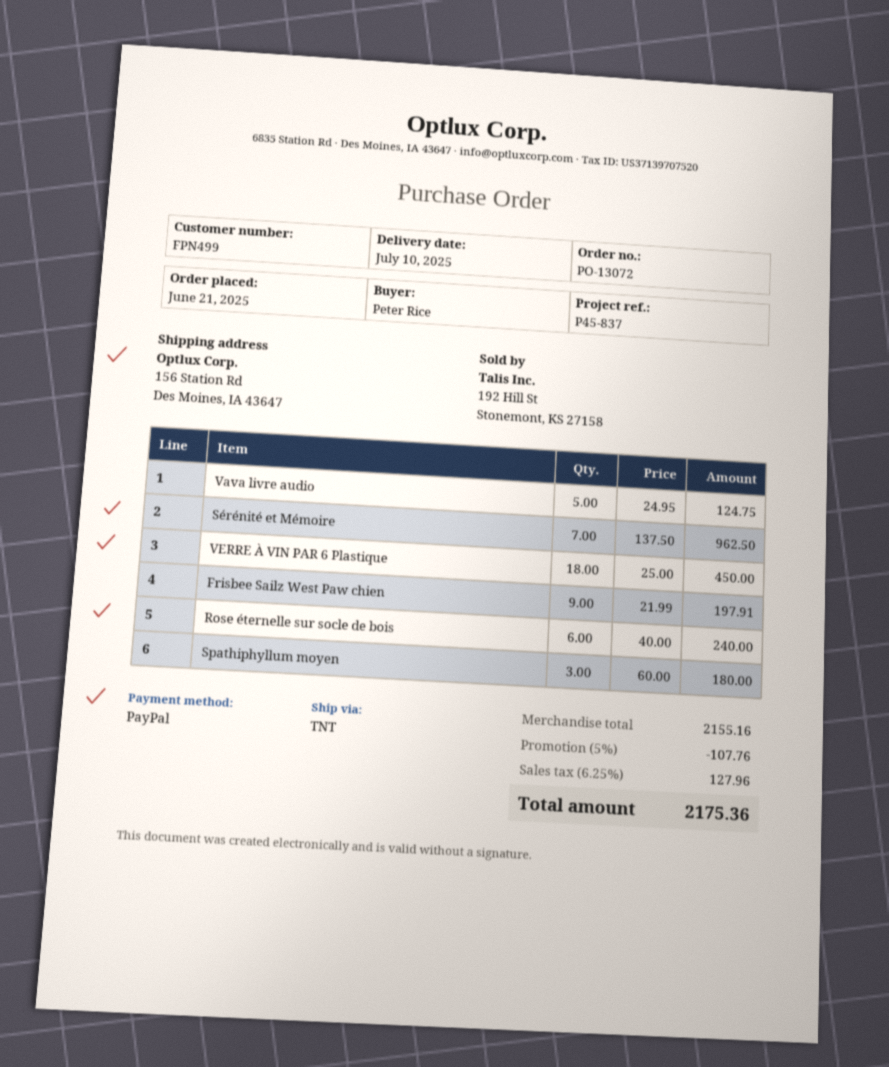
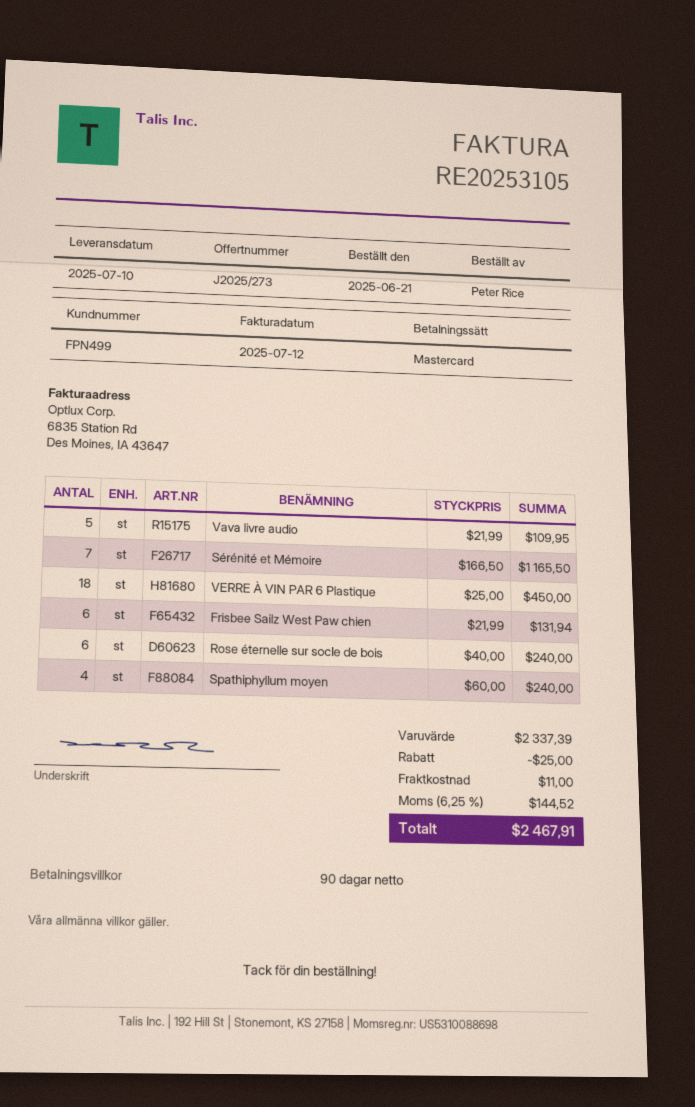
payment method: PayPal -> Mastercard
Vava livre audio: 5 x 24.95 = 124.75 -> 5 x 21.99 = 109.95
Sérénité et Mémoire: 7 x 137.50 = 962.50 -> 7 x 166.50 = 1165.50
Frisbee Sailz West Paw chien: 9 x 21.99 = 197.91 -> 6 x 21.99 = 131.94
Spathiphyllum moyen: 3 x 60.00 = 180.00 -> 4 x 60.00 = 240.00
subtotal: 2155.16 -> 2337.39
discount: 107.76 -> 25.00
shipping: none -> 11.00
tax: 6.25% = 127.96 -> 6.25% = 144.52
total: 2175.36 -> 2467.91

